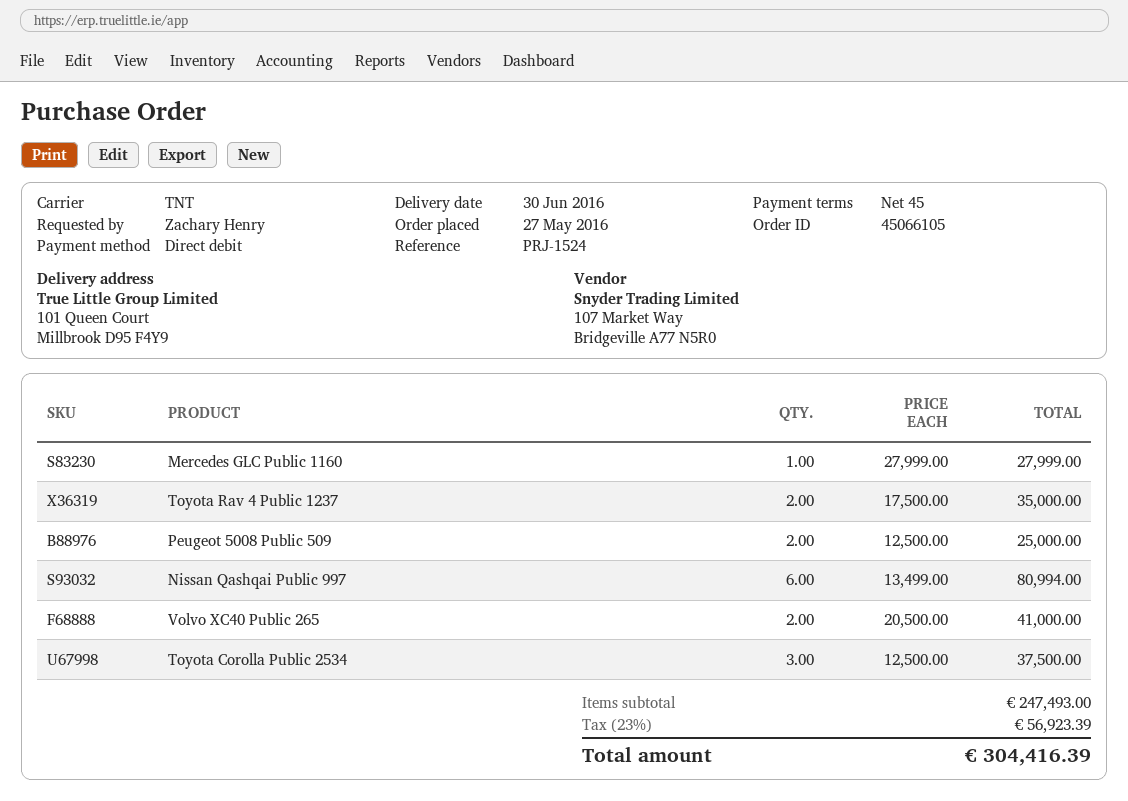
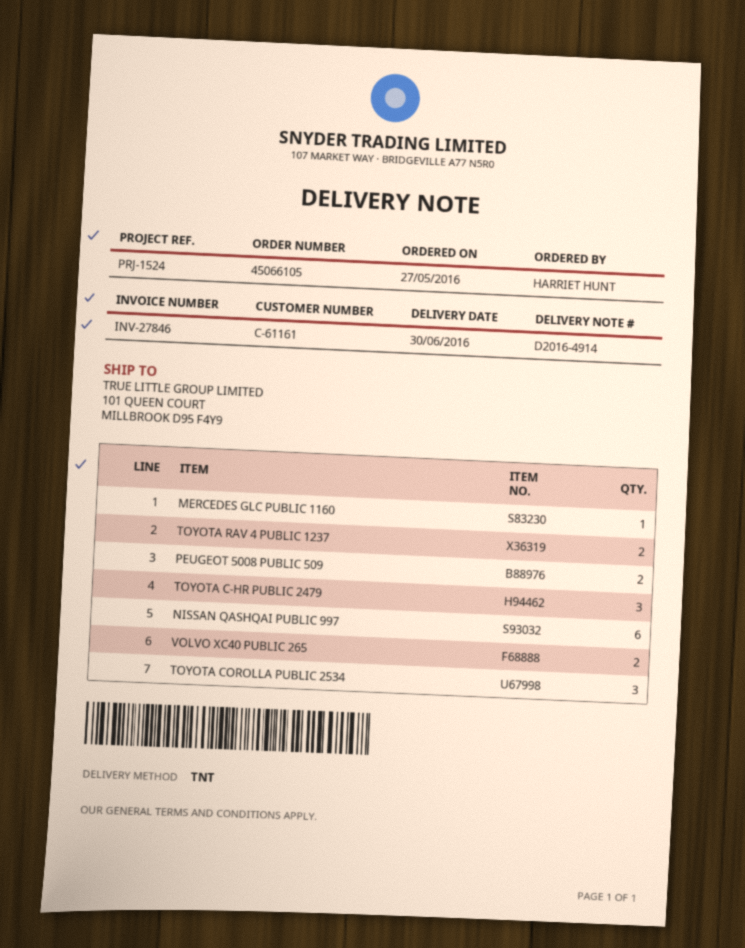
ordered by: Zachary Henry -> HARRIET HUNT
TOYOTA C-HR PUBLIC 2479: none -> 3

